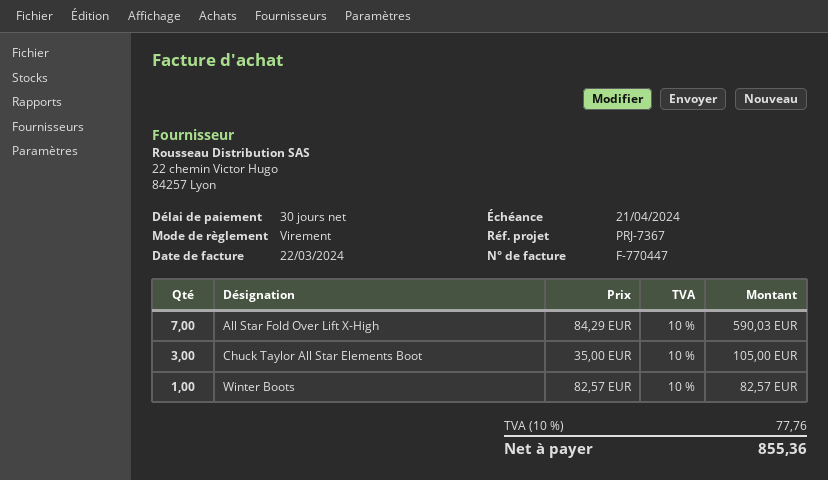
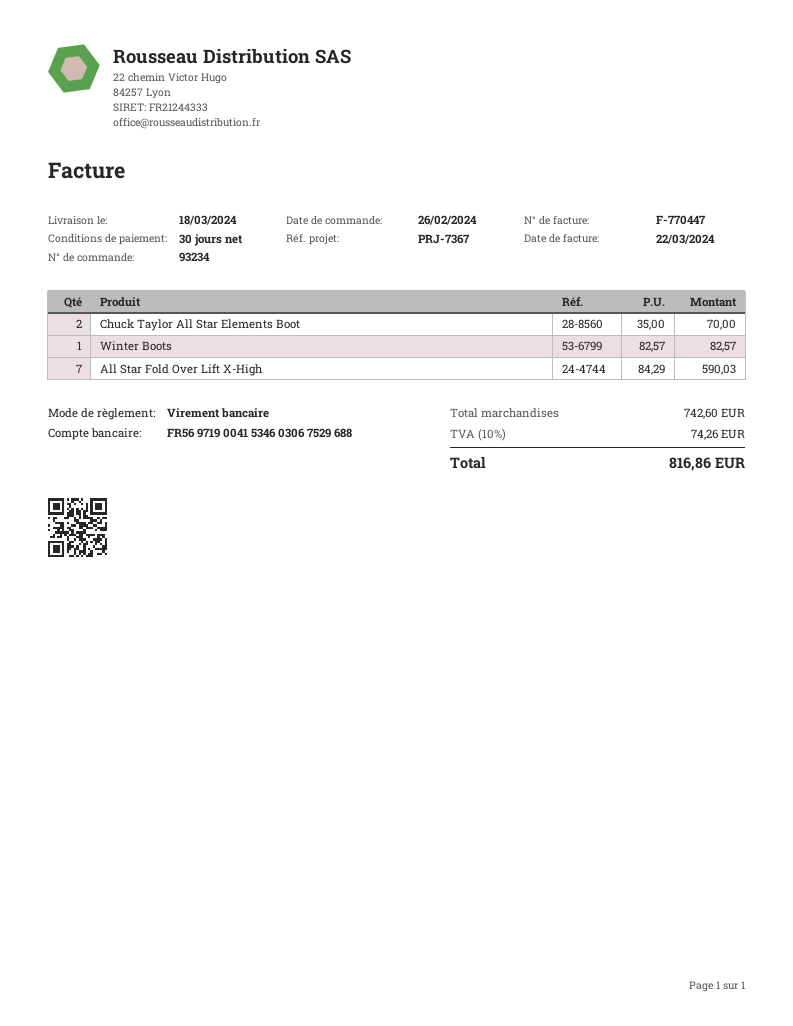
Chuck Taylor All Star Elements Boot: 3 x 35.00 = 105.00 -> 2 x 35.00 = 70.00
tax: 10% = 77.76 -> 10% = 74.26
total: 855.36 -> 816.86

